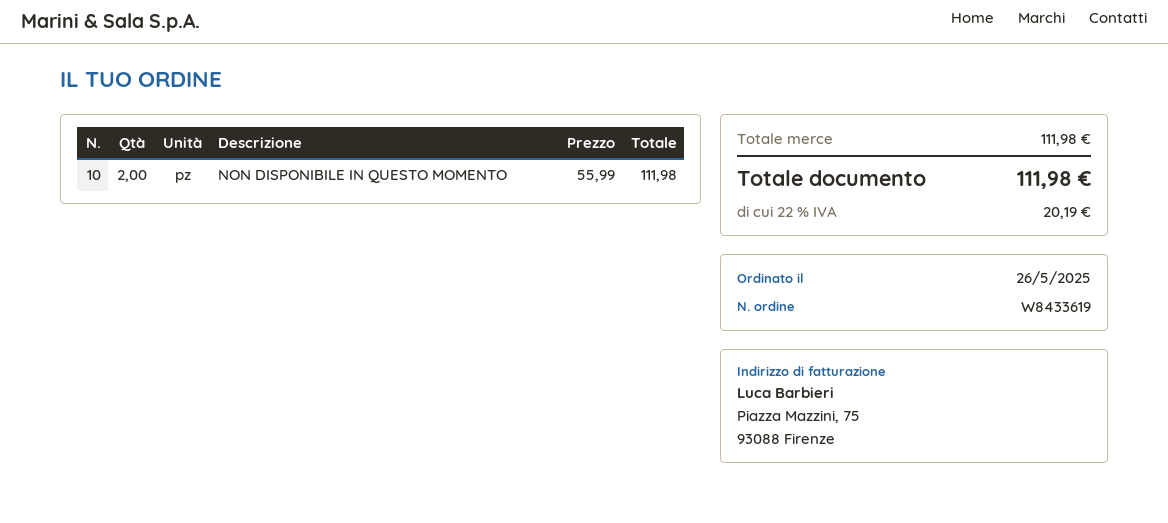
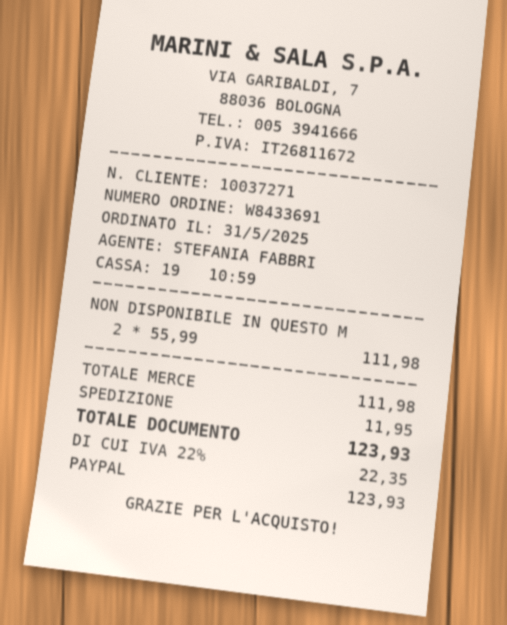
order number: W8433619 -> W8433691
order date: 2025-05-26 -> 2025-05-31
shipping: none -> 11.95
tax: 22% = 20.19 -> 22% = 22.35
total: 111.98 -> 123.93

